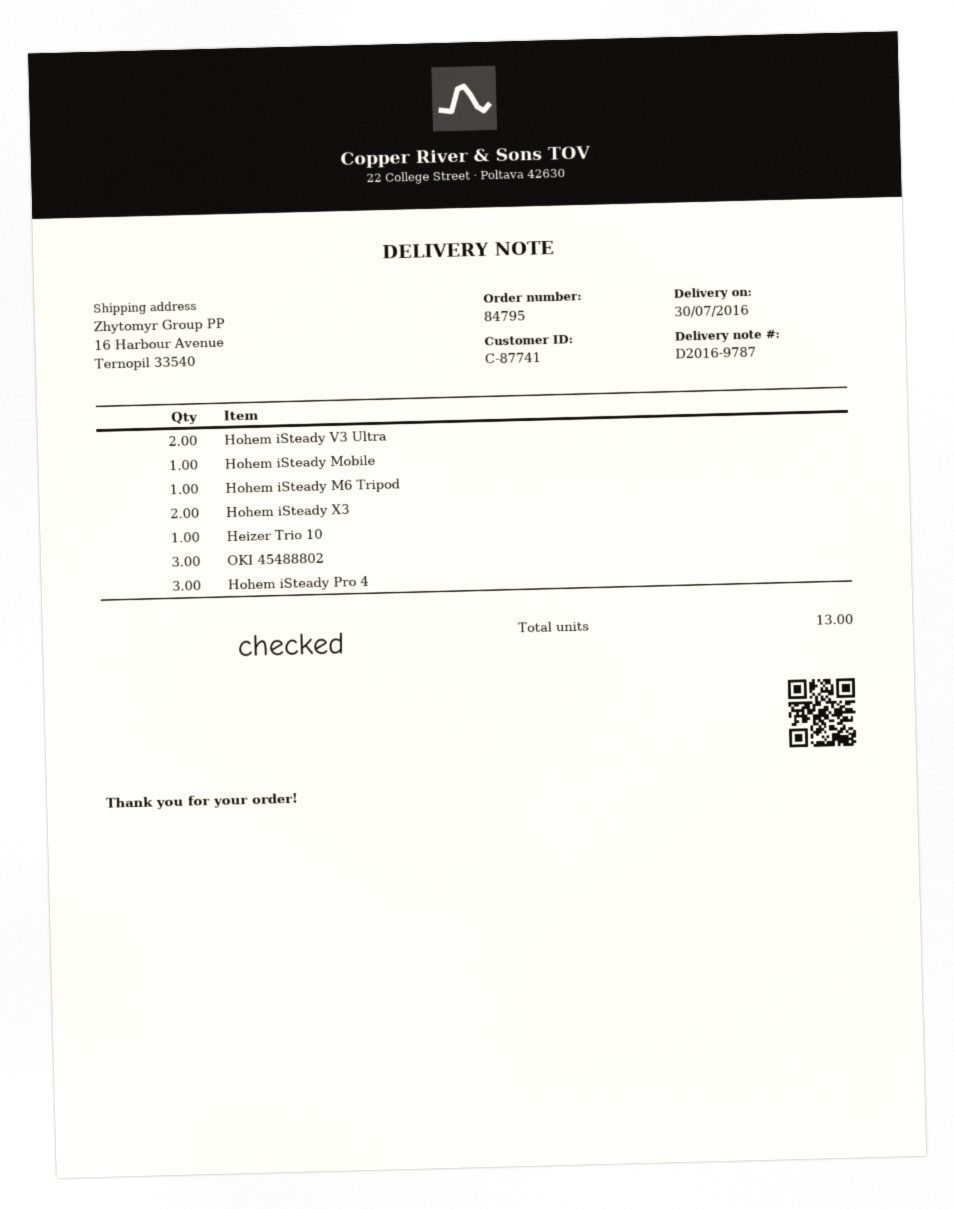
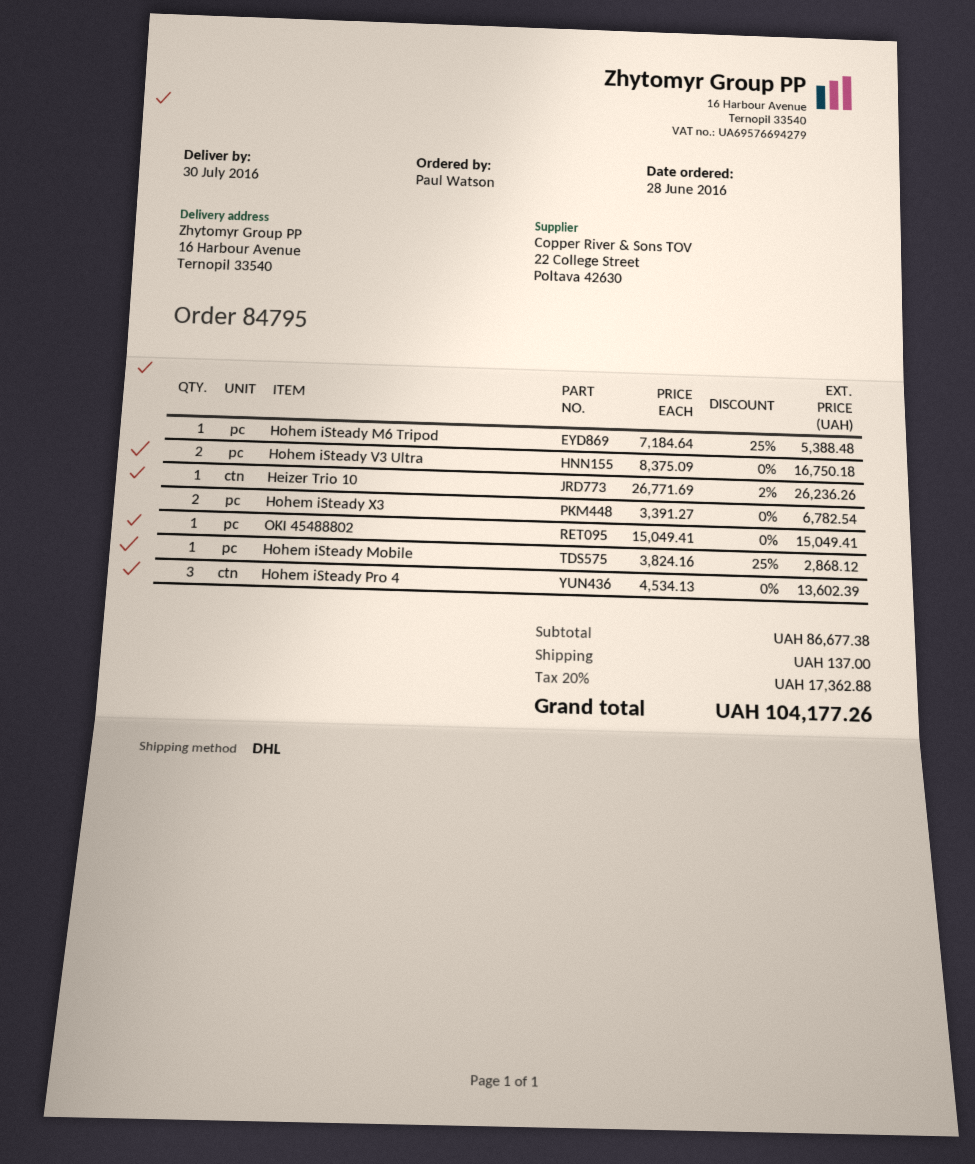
OKI 45488802: 3 -> 1

